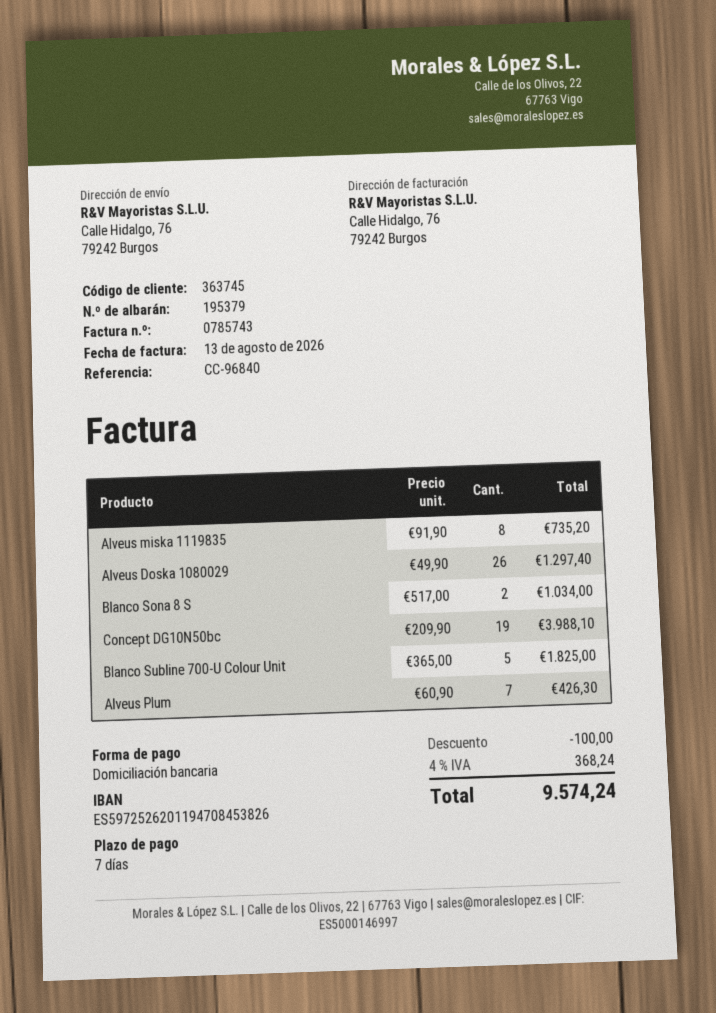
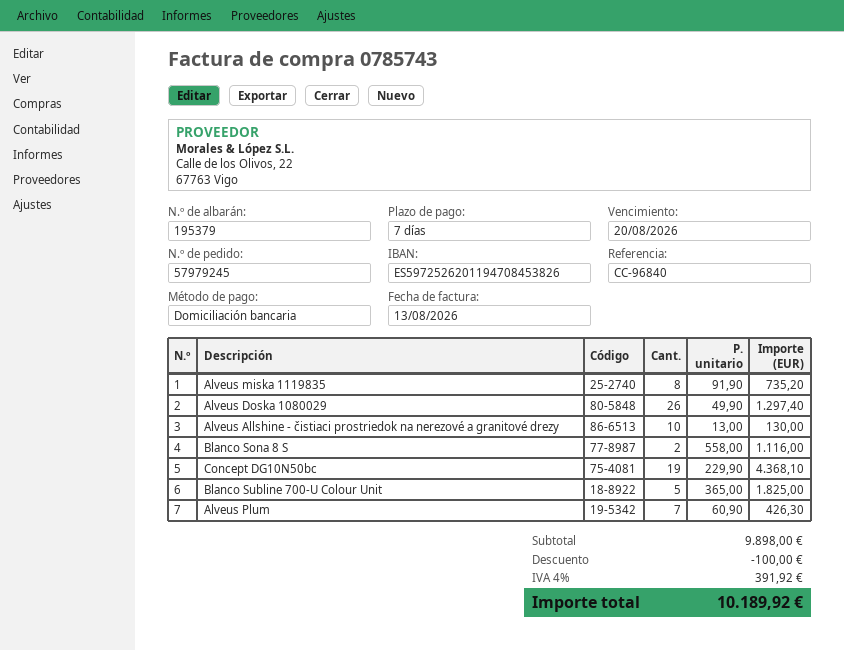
Blanco Sona 8 S: 2 x 517.00 = 1034.00 -> 2 x 558.00 = 1116.00
Concept DG10N50bc: 19 x 209.90 = 3988.10 -> 19 x 229.90 = 4368.10
Alveus Allshine - čistiaci prostriedok na nerezové a granitové drezy: none -> 10 x 13.00 = 130.00
tax: 4% = 368.24 -> 4% = 391.92
total: 9574.24 -> 10189.92

